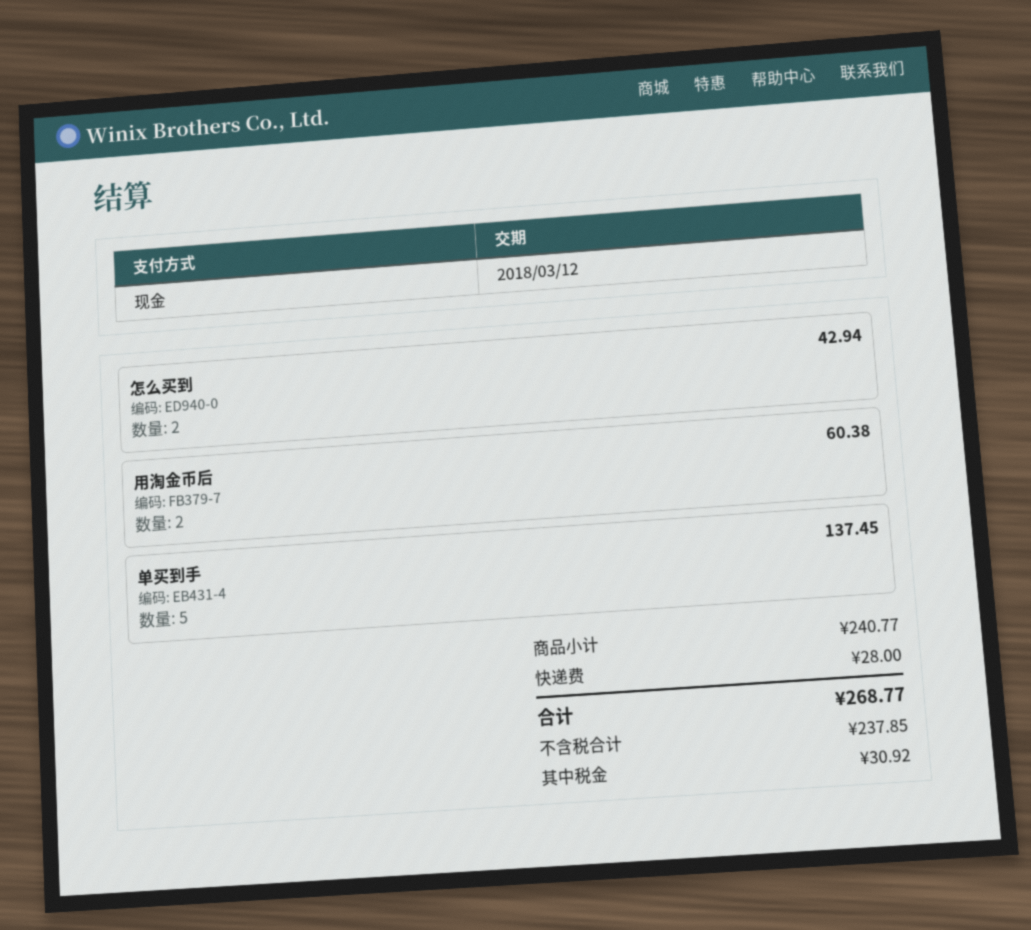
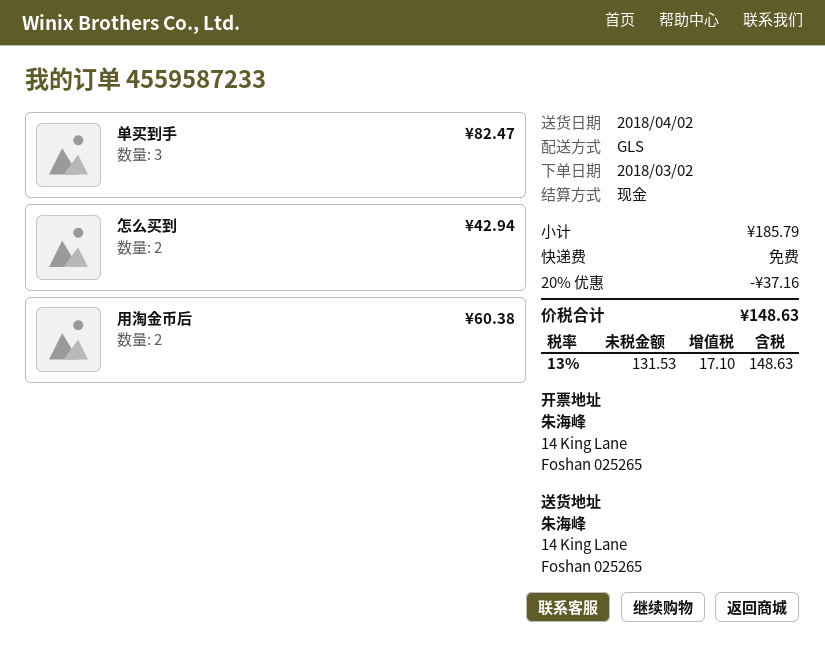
delivery date: 2018-03-12 -> 2018-04-02
单买到手: 5 for 137.45 -> 3 for 82.47
subtotal: 240.77 -> 185.79
discount: none -> 20% = 37.16
shipping: 28.00 -> 0.00
net: 237.85 -> 131.53
tax: 30.92 -> 17.10
total: 268.77 -> 148.63

